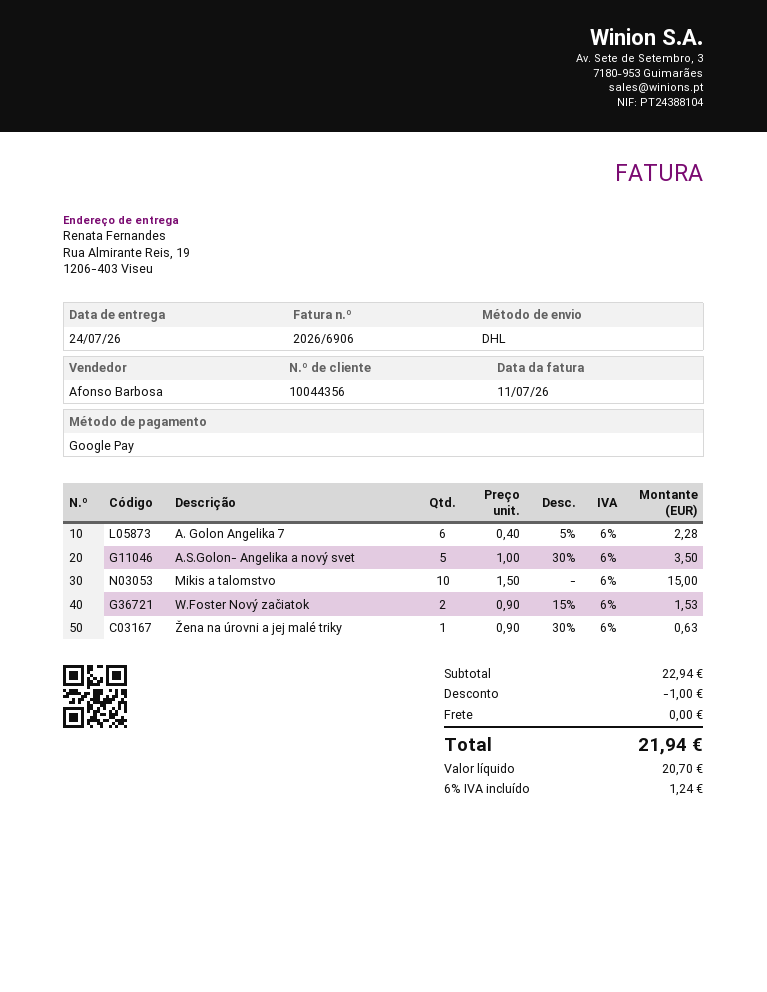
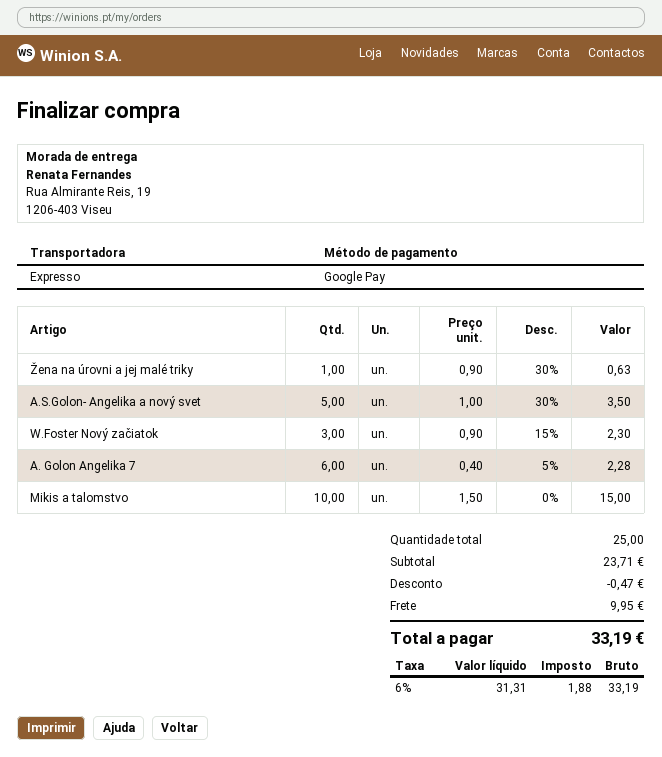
shipping method: DHL -> express
W.Foster Nový začiatok: 2 x 0.90 - 15% = 1.53 -> 3 x 0.90 - 15% = 2.30
subtotal: 22.94 -> 23.71
discount: 1.00 -> 0.47
shipping: 0.00 -> 9.95
net: 20.70 -> 31.31
tax: 6% = 1.24 -> 6% = 1.88
total: 21.94 -> 33.19

